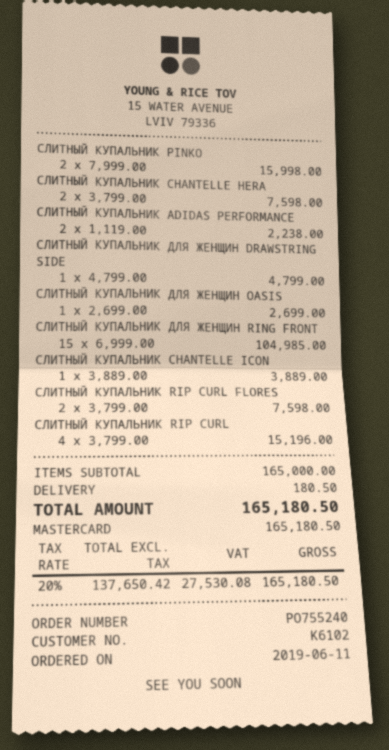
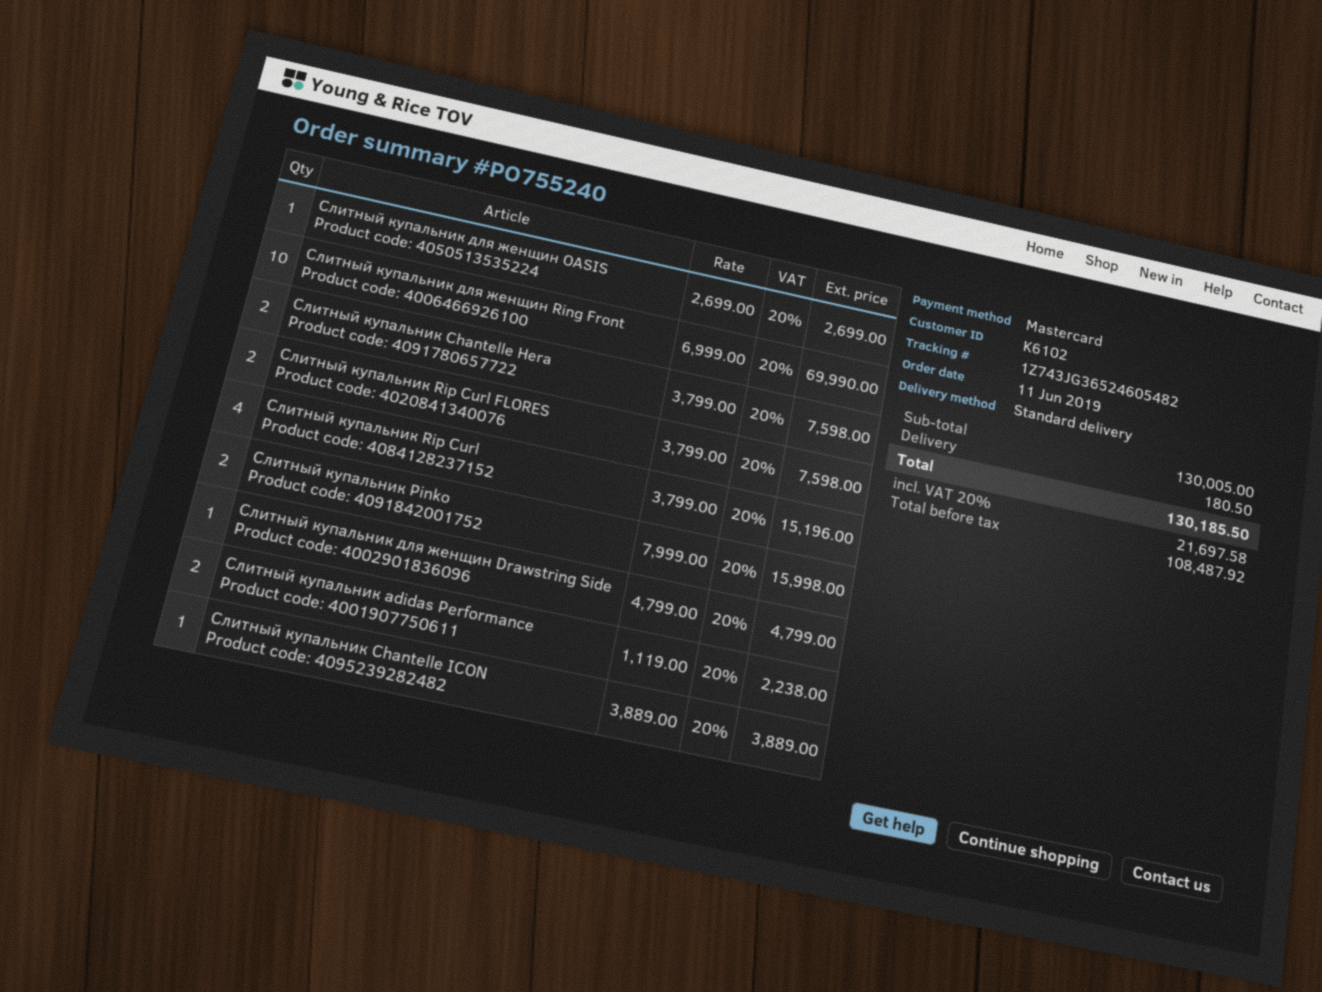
СЛИТНЫЙ КУПАЛЬНИК ДЛЯ ЖЕНЩИН RING FRONT: 15 x 6999.00 = 104985.00 -> 10 x 6999.00 = 69990.00
subtotal: 165000.00 -> 130005.00
net: 137650.42 -> 108487.92
tax: 20% = 27530.08 -> 20% = 21697.58
total: 165180.50 -> 130185.50

